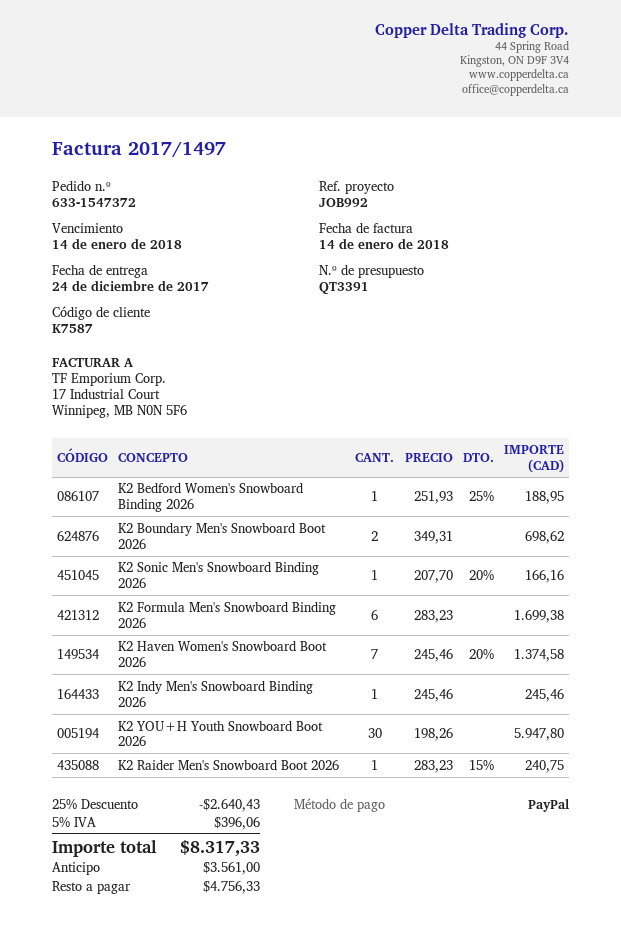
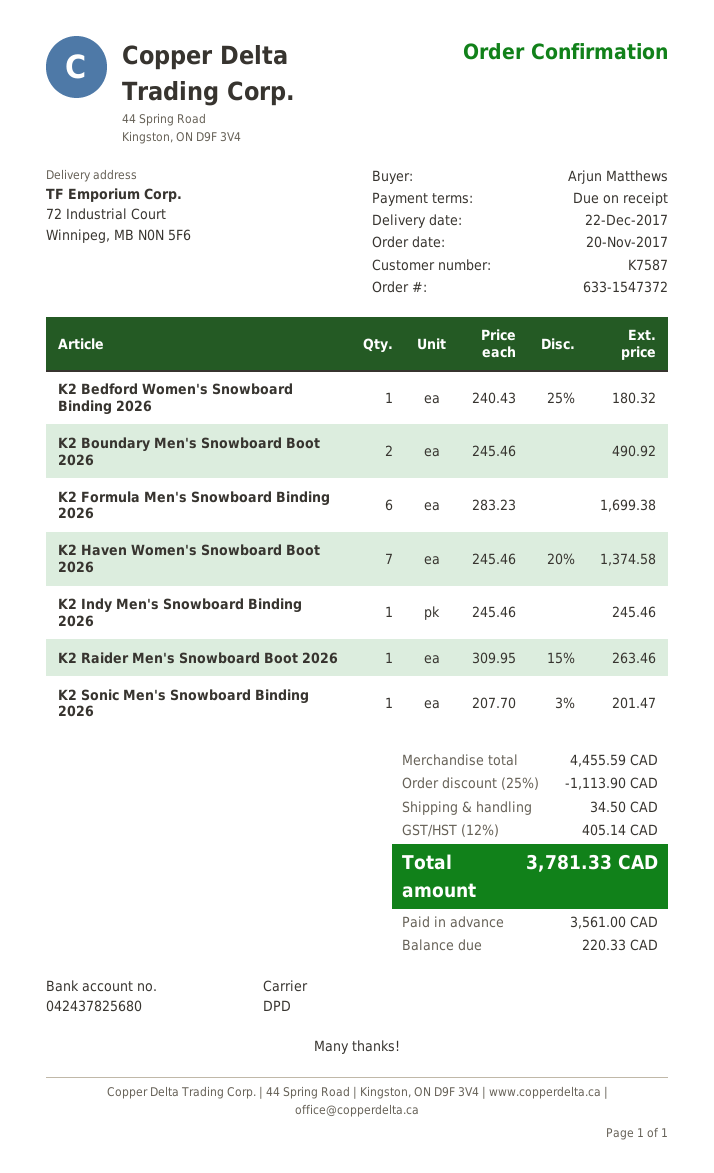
delivery date: 2017-12-24 -> 2017-12-22
K2 Bedford Women's Snowboard Binding 2026: 1 x 251.93 - 25% = 188.95 -> 1 x 240.43 - 25% = 180.32
K2 Boundary Men's Snowboard Boot 2026: 2 x 349.31 = 698.62 -> 2 x 245.46 = 490.92
K2 Sonic Men's Snowboard Binding 2026: 1 x 207.70 - 20% = 166.16 -> 1 x 207.70 - 3% = 201.47
K2 YOU+H Youth Snowboard Boot 2026: 30 x 198.26 = 5947.80 -> none
K2 Raider Men's Snowboard Boot 2026: 1 x 283.23 - 15% = 240.75 -> 1 x 309.95 - 15% = 263.46
discount: 25% = 2640.43 -> 25% = 1113.90
shipping: none -> 34.50
tax: 5% = 396.06 -> 12% = 405.14
total: 8317.33 -> 3781.33
balance: 4756.33 -> 220.33

